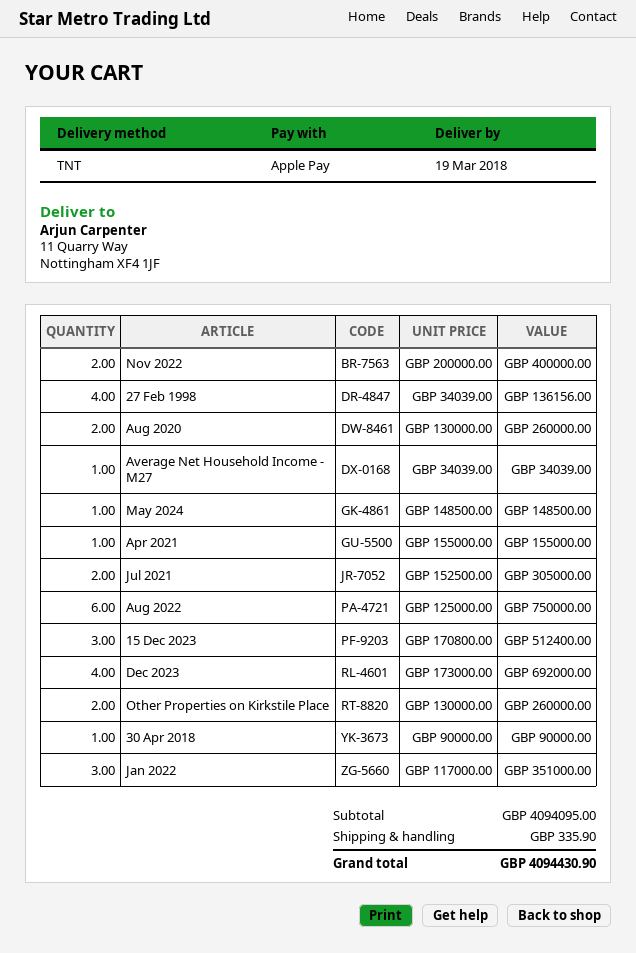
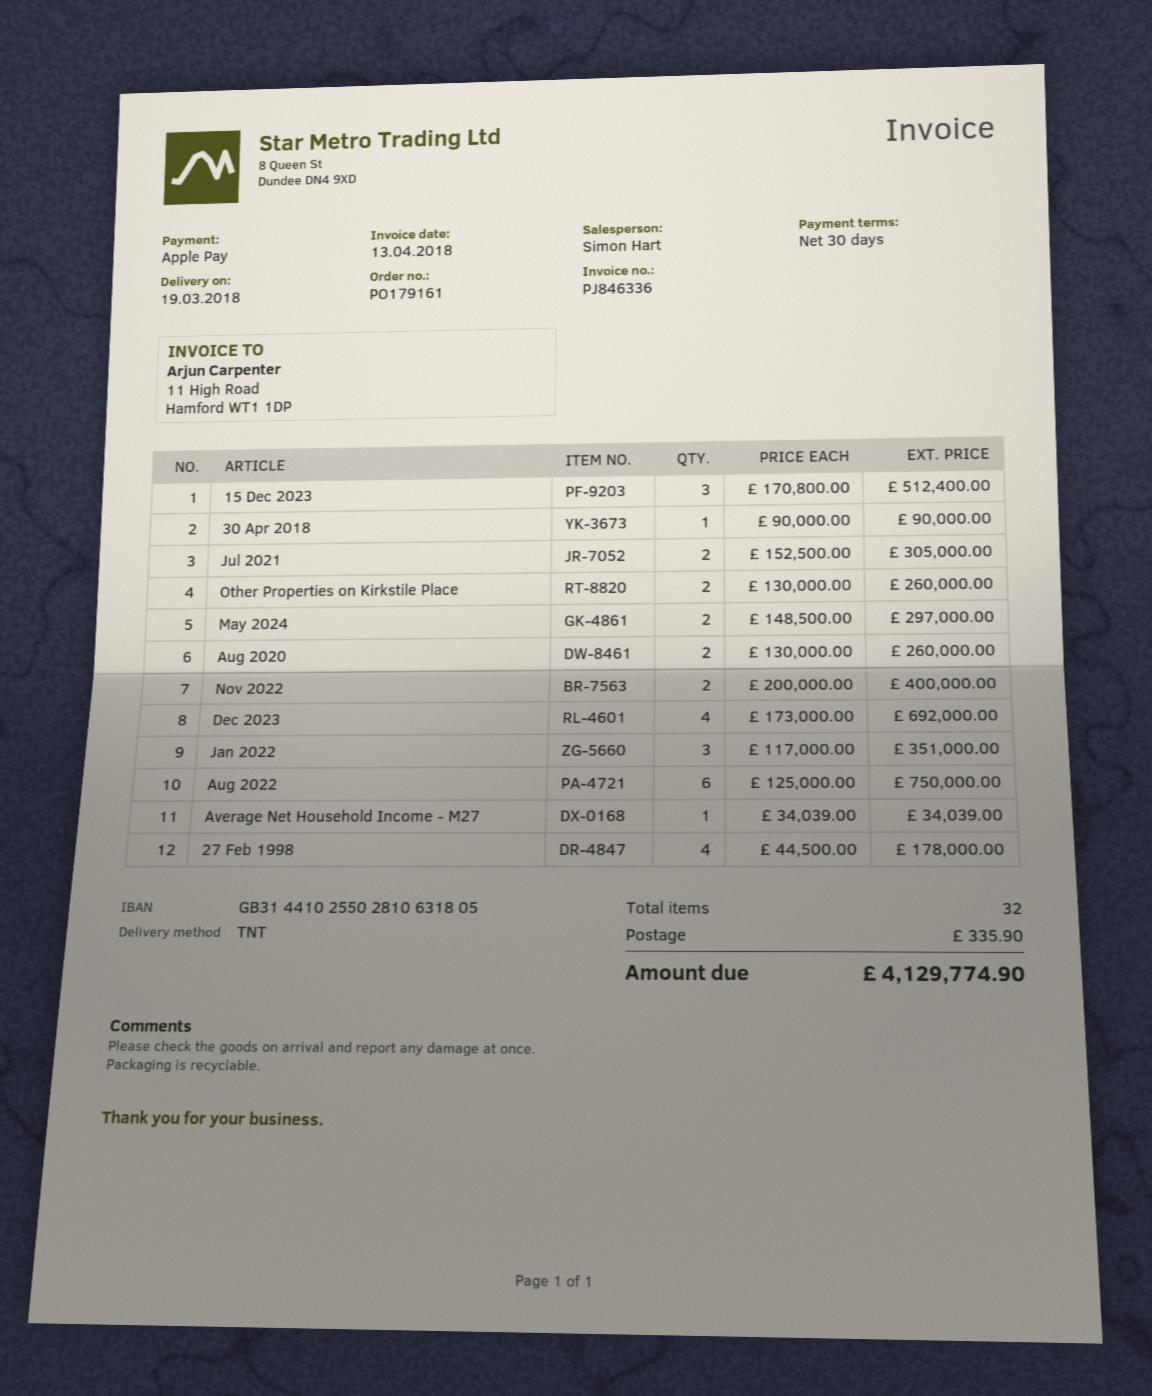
27 Feb 1998: 4 x 34039.00 = 136156.00 -> 4 x 44500.00 = 178000.00
May 2024: 1 x 148500.00 = 148500.00 -> 2 x 148500.00 = 297000.00
Apr 2021: 1 x 155000.00 = 155000.00 -> none
total: 4094430.90 -> 4129774.90

